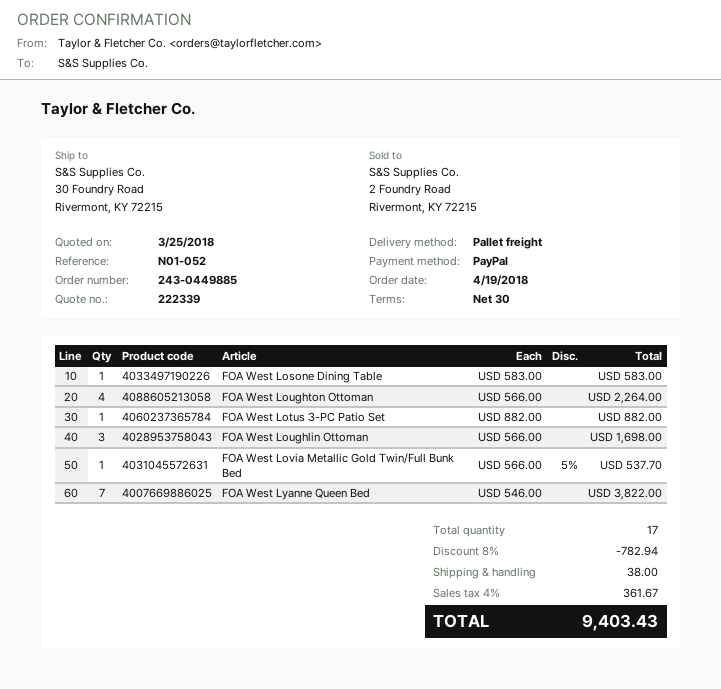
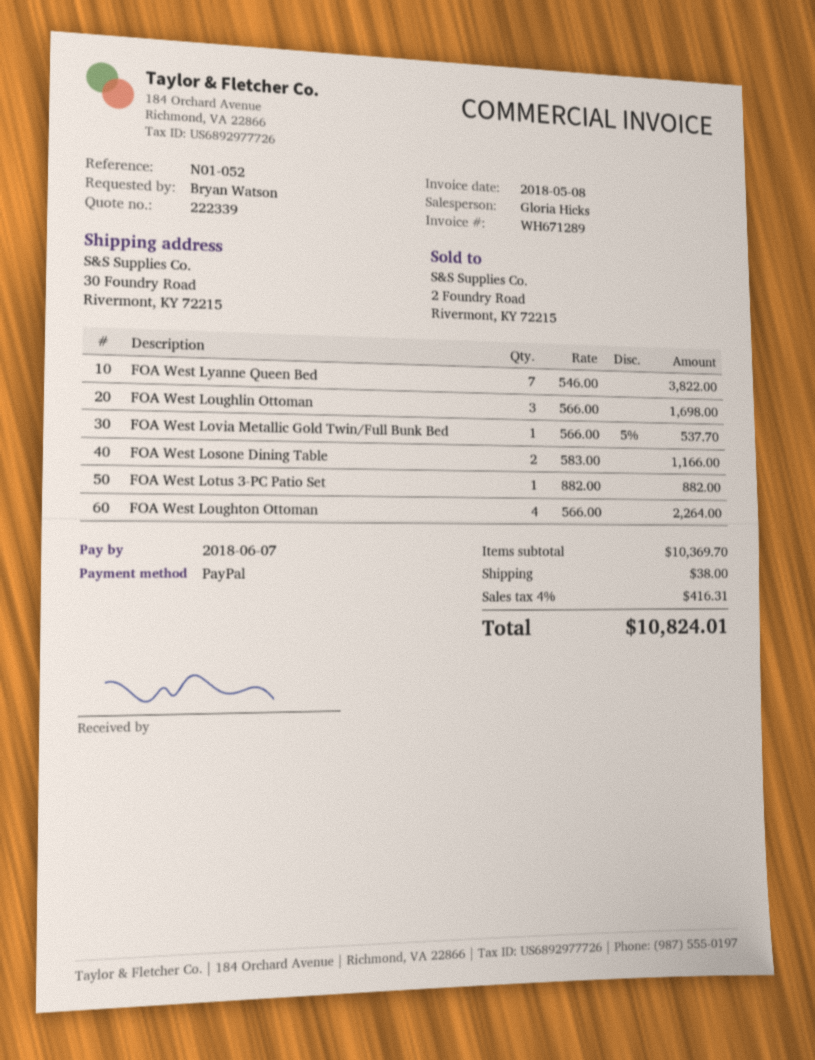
FOA West Losone Dining Table: 1 x 583.00 = 583.00 -> 2 x 583.00 = 1166.00
discount: 8% = 782.94 -> none
tax: 4% = 361.67 -> 4% = 416.31
total: 9403.43 -> 10824.01

